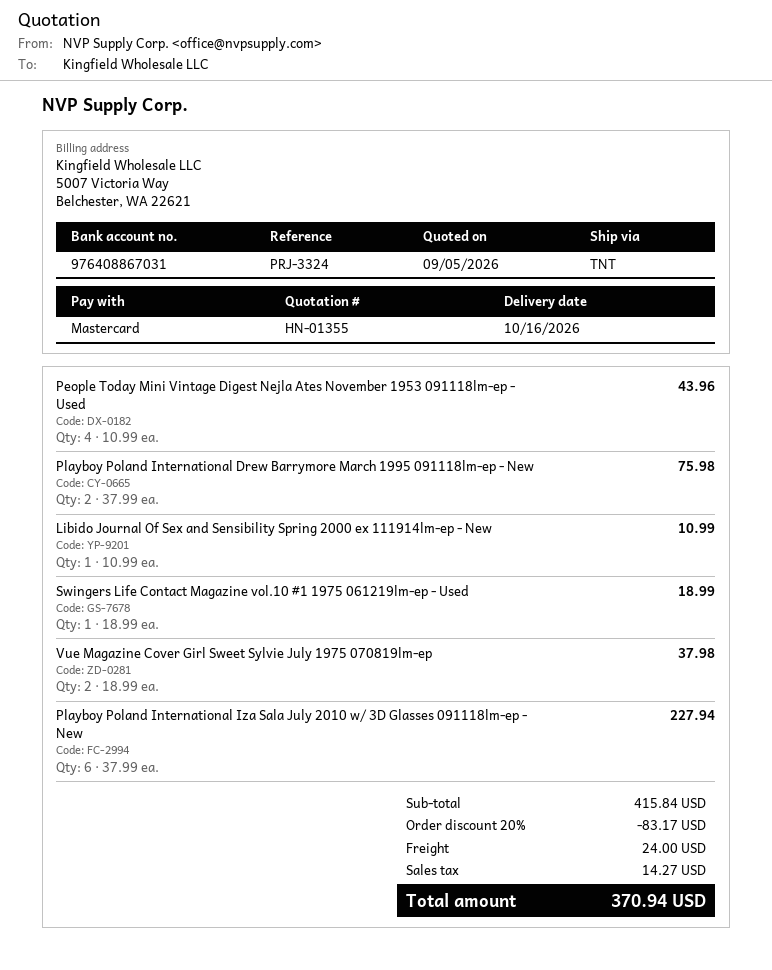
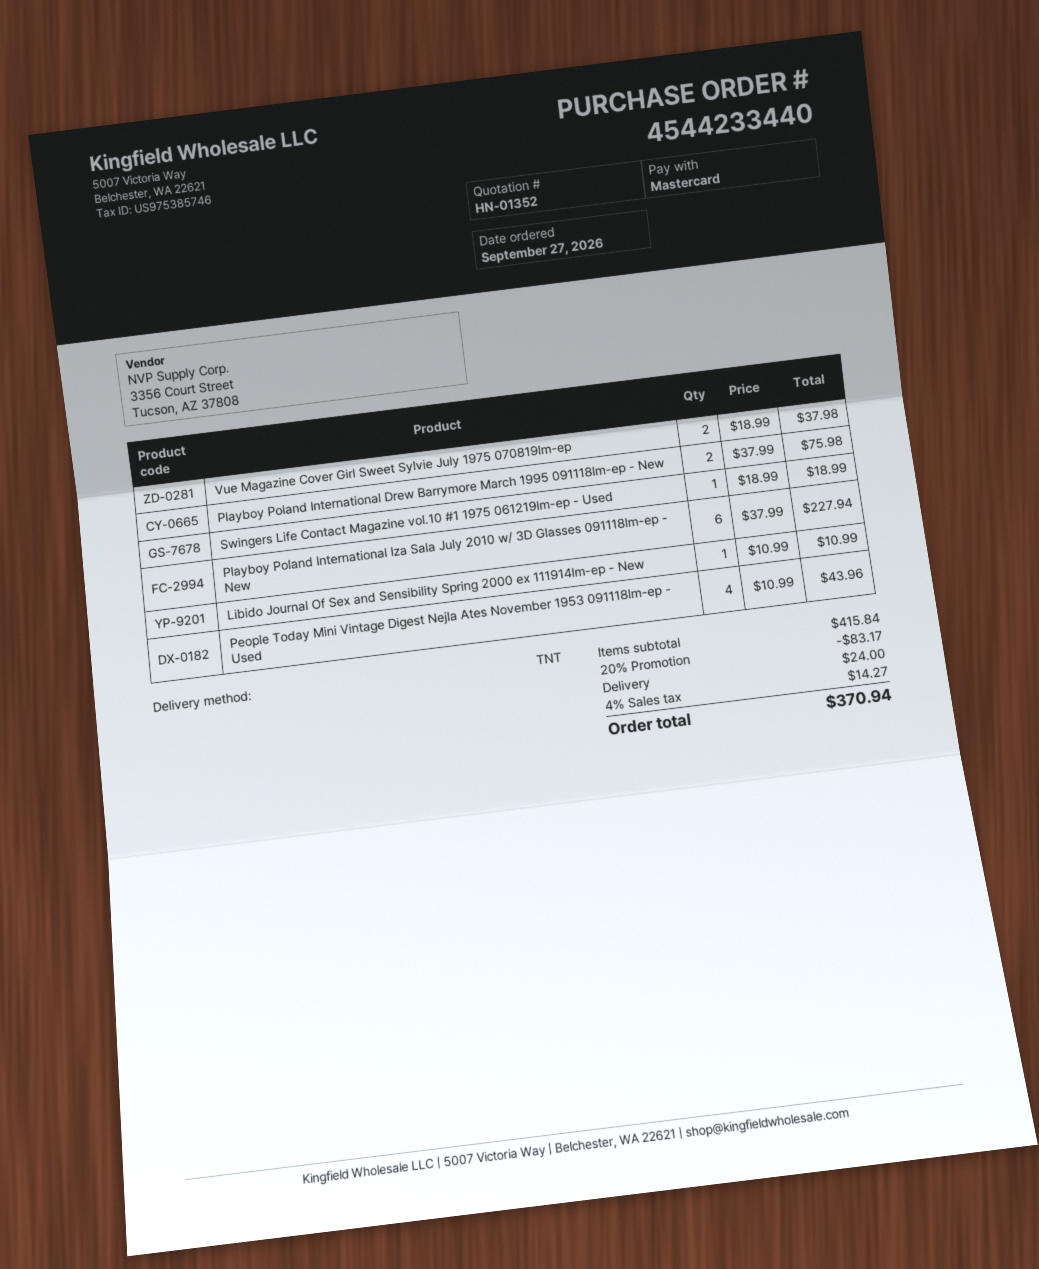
quote number: HN-01355 -> HN-01352

